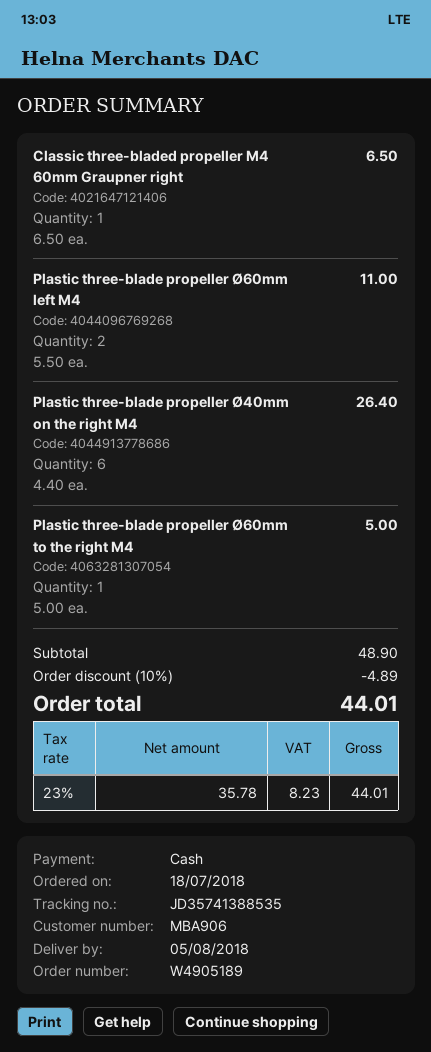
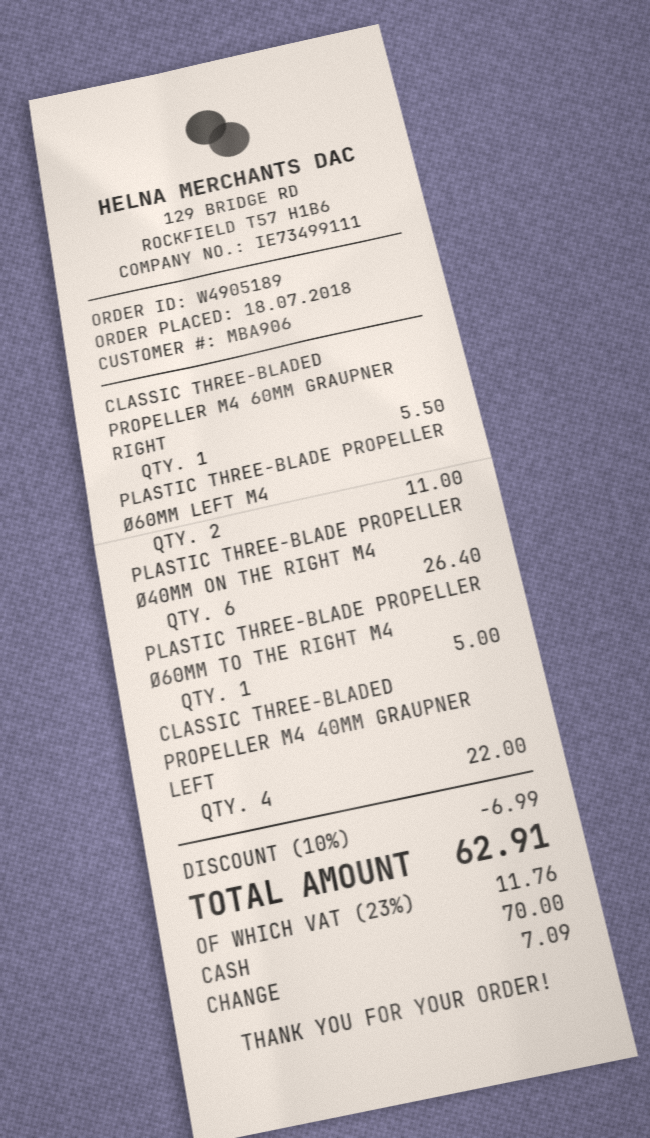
Classic three-bladed propeller M4 60mm Graupner right: 1 for 6.50 -> 1 for 5.50
CLASSIC THREE-BLADED PROPELLER M4 40MM GRAUPNER LEFT: none -> 4 for 22.00
discount: 10% = 4.89 -> 10% = 6.99
tax: 23% = 8.23 -> 23% = 11.76
total: 44.01 -> 62.91

